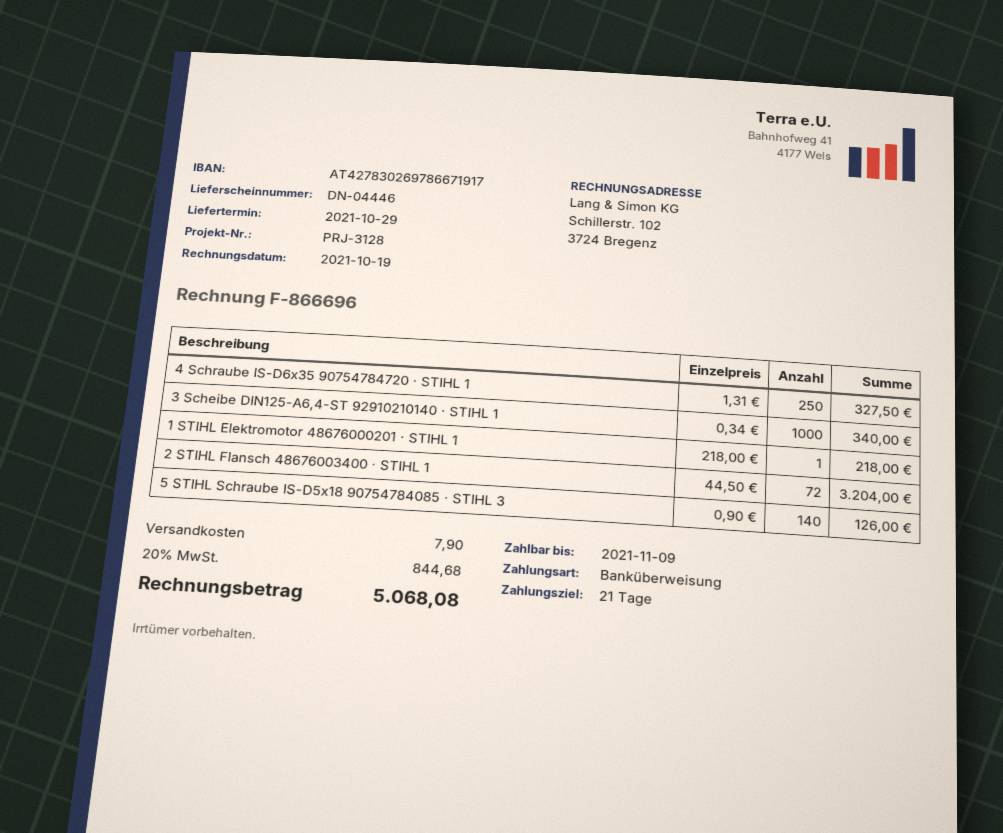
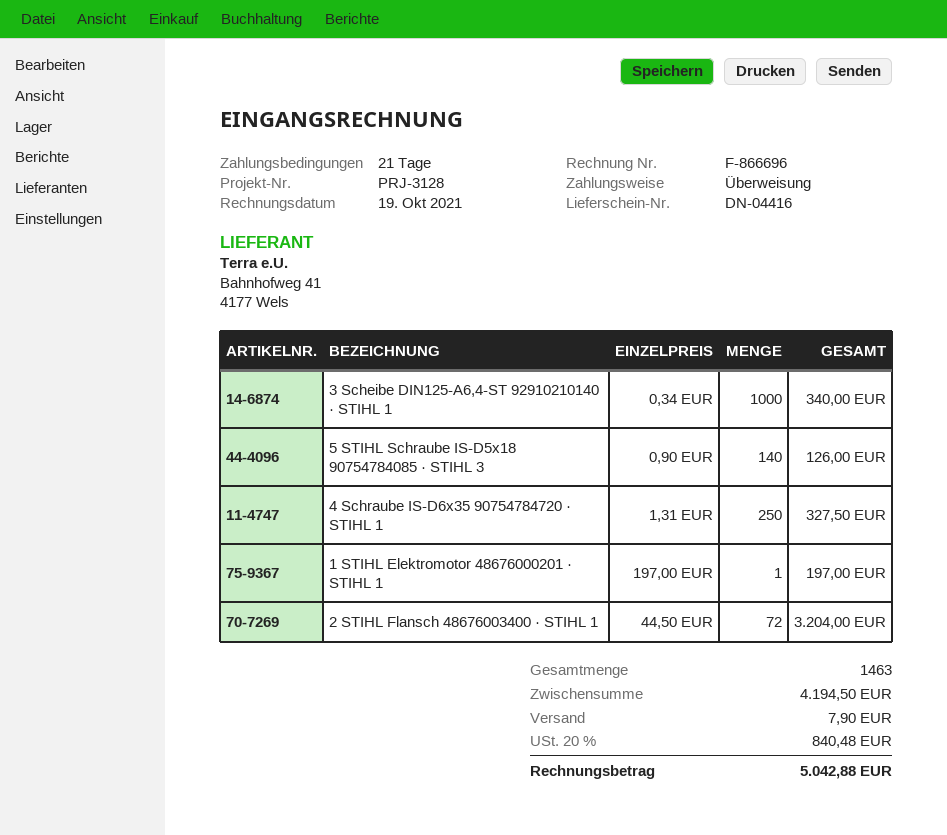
delivery note number: DN-04446 -> DN-04416
1 STIHL Elektromotor 48676000201 · STIHL 1: 1 x 218.00 = 218.00 -> 1 x 197.00 = 197.00
tax: 20% = 844.68 -> 20% = 840.48
total: 5068.08 -> 5042.88

